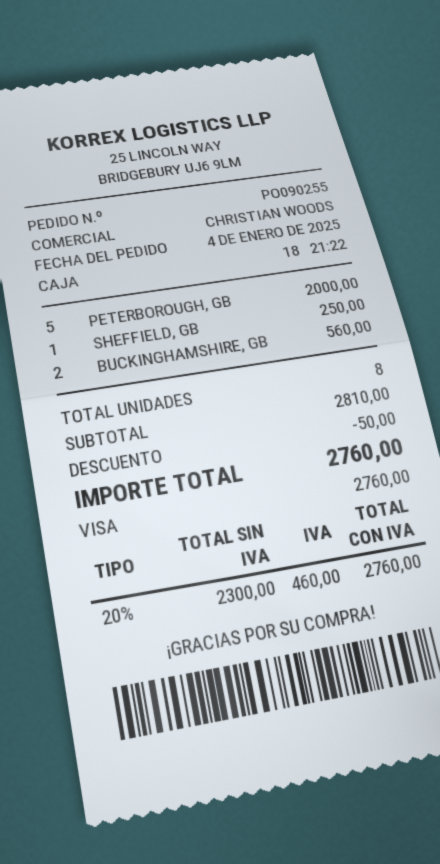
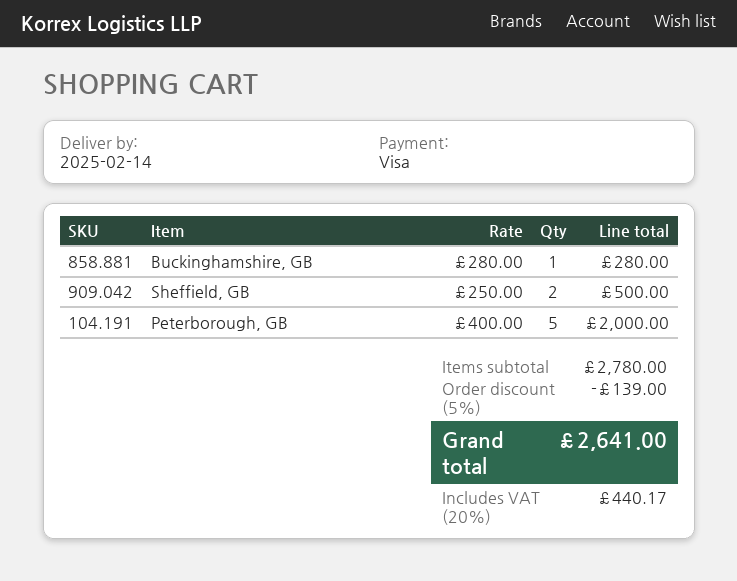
SHEFFIELD, GB: 1 for 250.00 -> 2 for 500.00
BUCKINGHAMSHIRE, GB: 2 for 560.00 -> 1 for 280.00
subtotal: 2810.00 -> 2780.00
discount: 50.00 -> 139.00
tax: 20% = 460.00 -> 20% = 440.17
total: 2760.00 -> 2641.00

